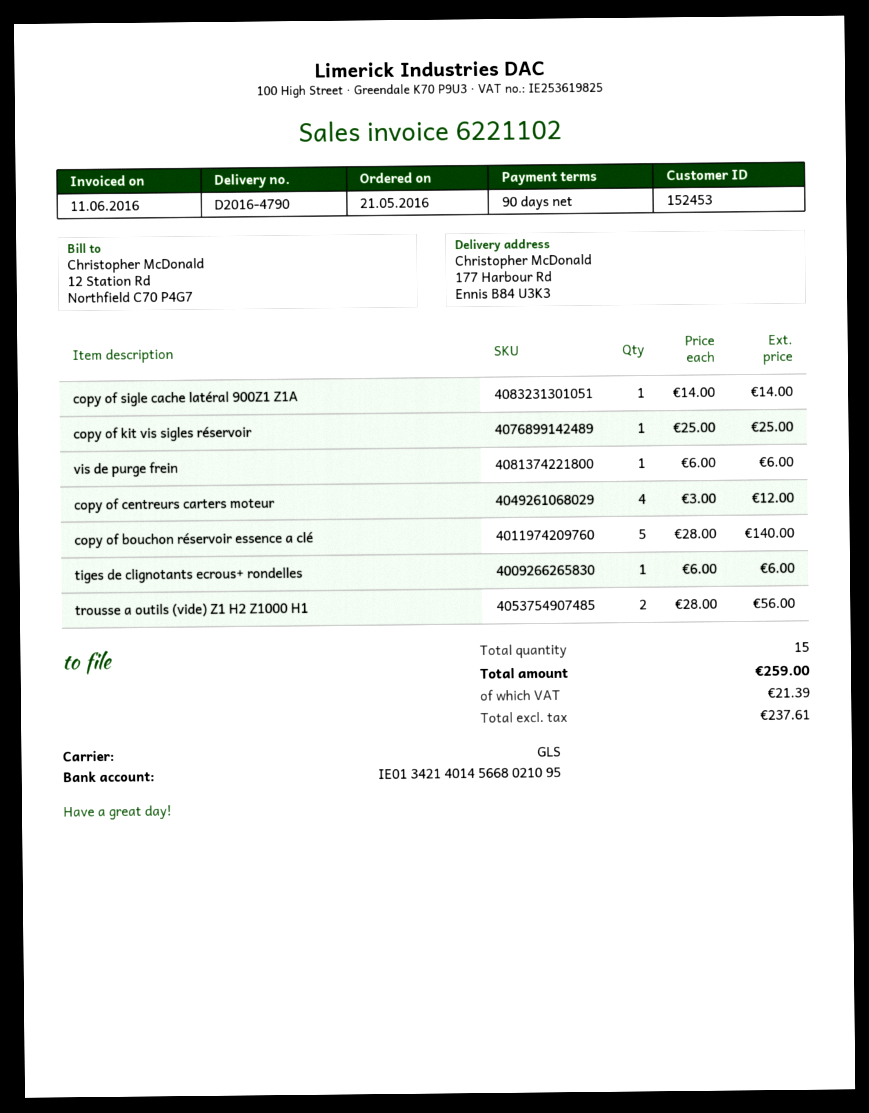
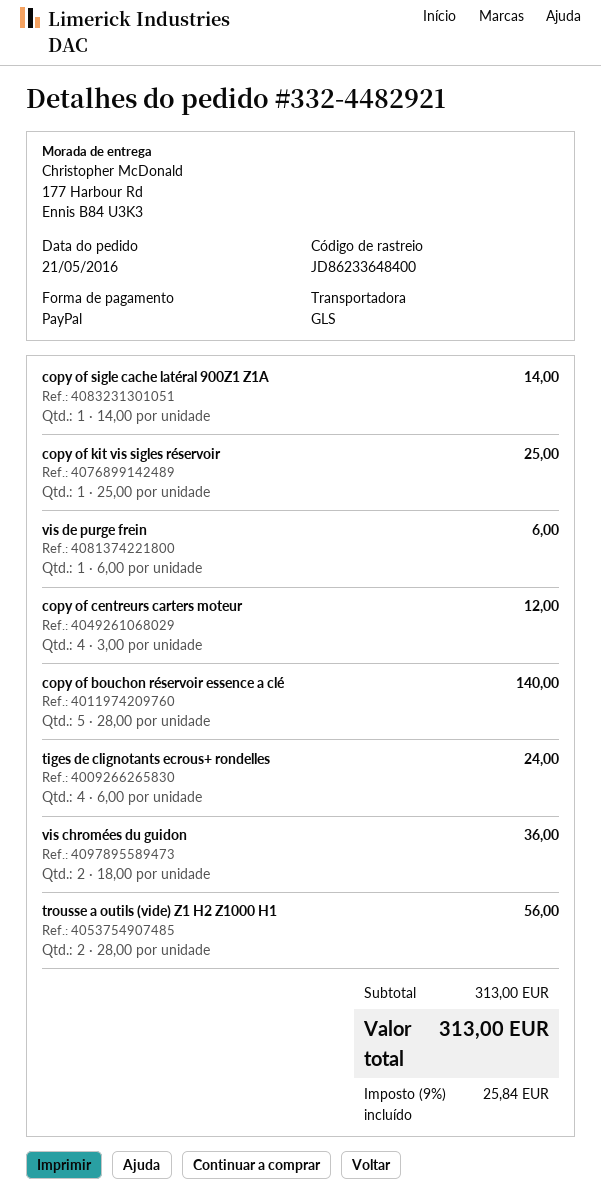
tiges de clignotants ecrous+ rondelles: 1 x 6.00 = 6.00 -> 4 x 6.00 = 24.00
vis chromées du guidon: none -> 2 x 18.00 = 36.00
tax: 21.39 -> 25.84
total: 259.00 -> 313.00

